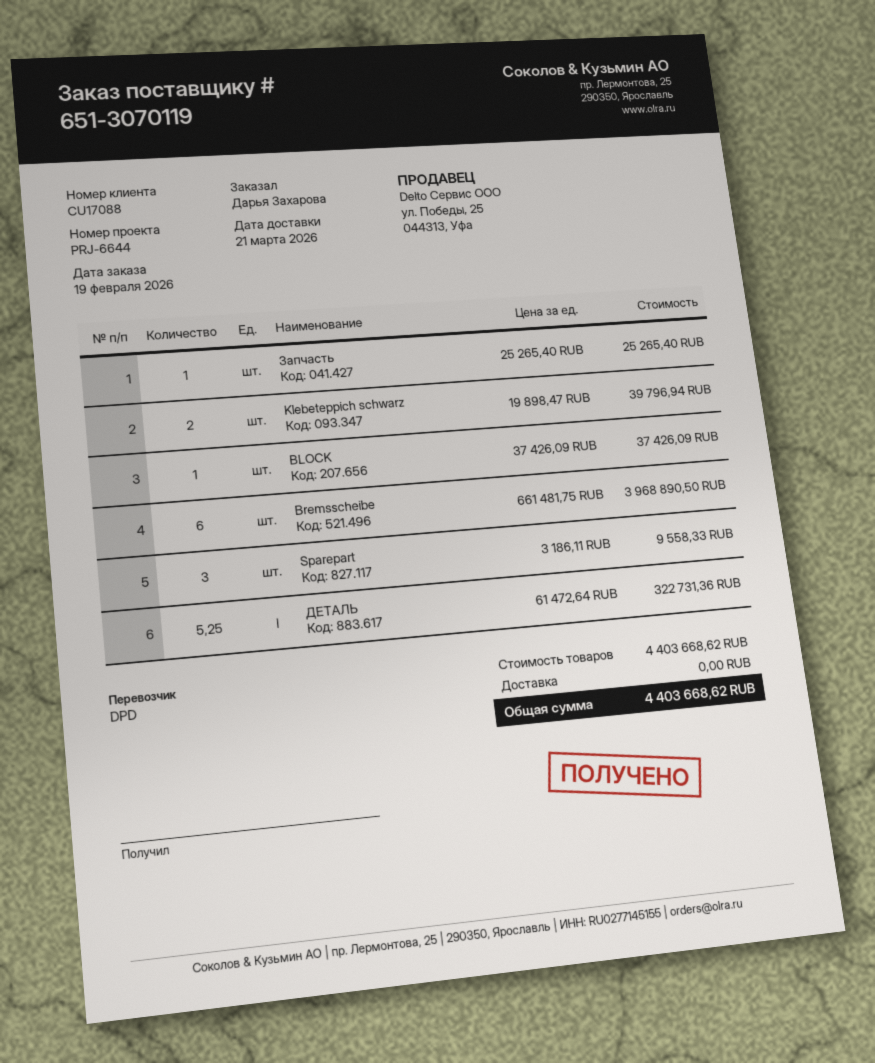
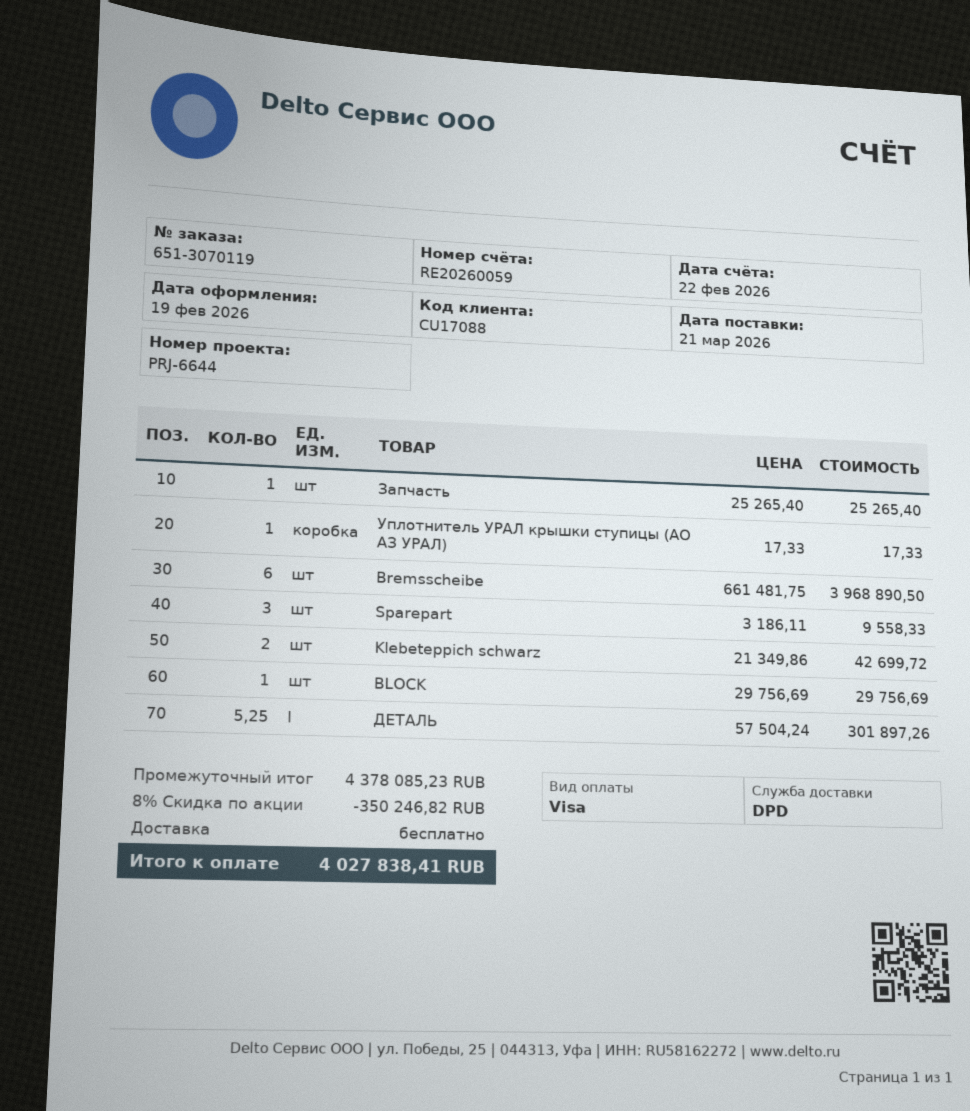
Klebeteppich schwarz: 2 x 19898.47 = 39796.94 -> 2 x 21349.86 = 42699.72
BLOCK: 1 x 37426.09 = 37426.09 -> 1 x 29756.69 = 29756.69
ДЕТАЛЬ: 5.25 x 61472.64 = 322731.36 -> 5.25 x 57504.24 = 301897.26
Уплотнитель УРАЛ крышки ступицы (АО АЗ УРАЛ): none -> 1 x 17.33 = 17.33
subtotal: 4403668.62 -> 4378085.23
discount: none -> 8% = 350246.82
total: 4403668.62 -> 4027838.41

